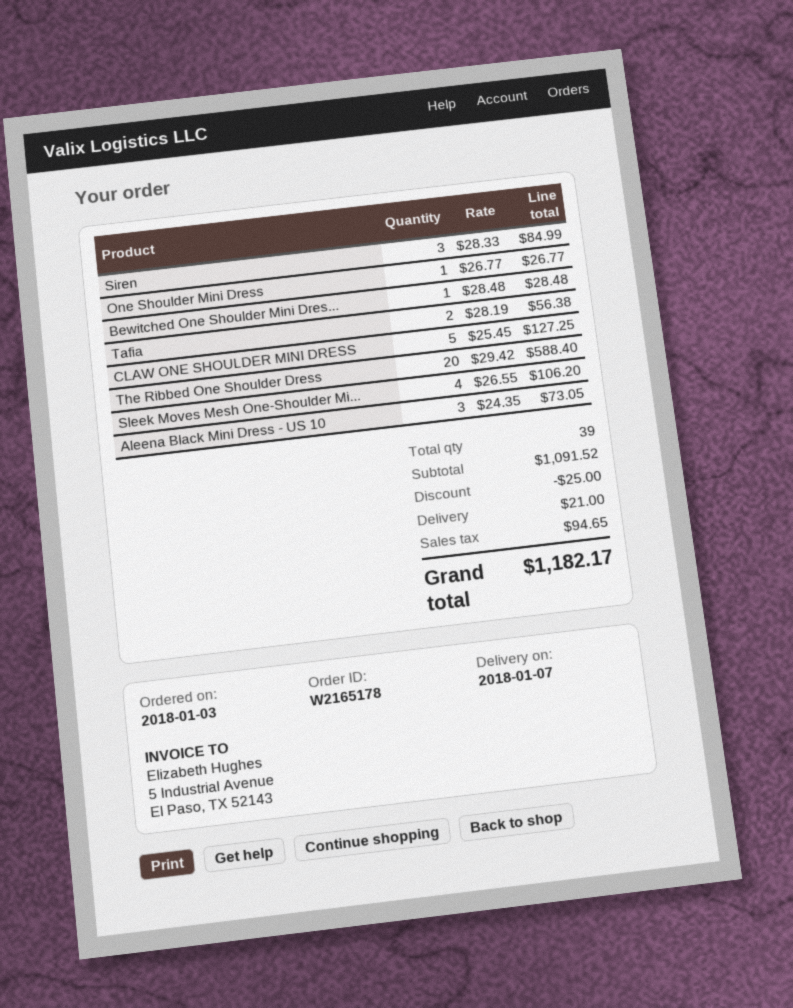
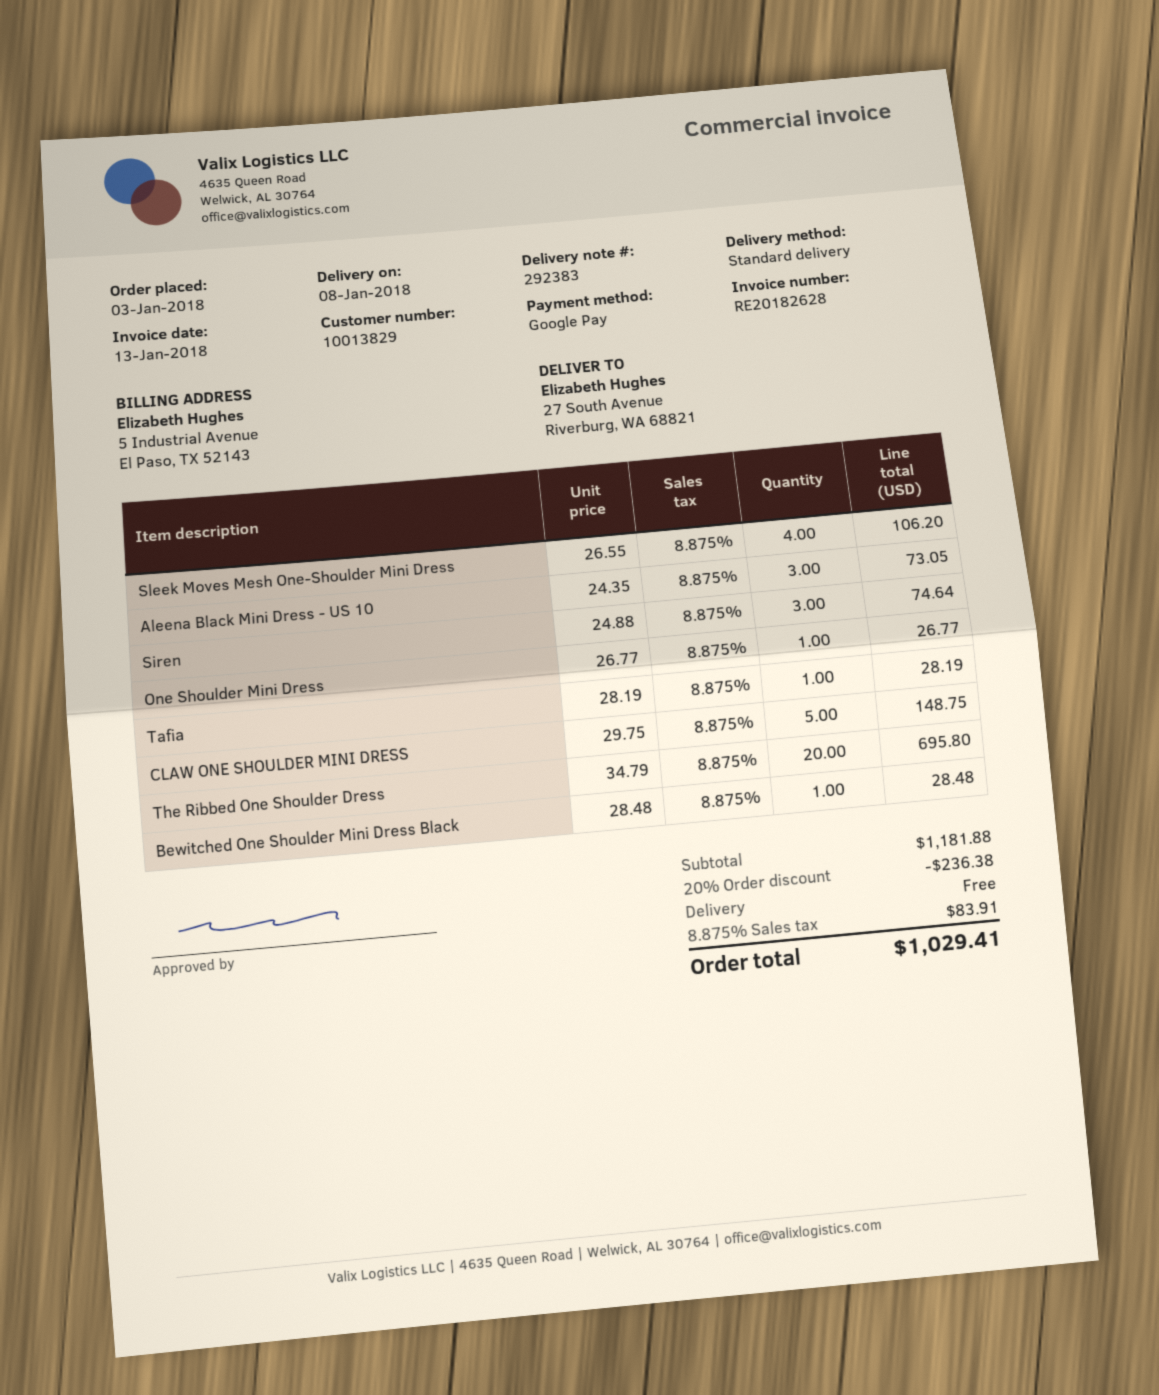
delivery date: 2018-01-07 -> 2018-01-08
Siren: 3 x 28.33 = 84.99 -> 3 x 24.88 = 74.64
Tafia: 2 x 28.19 = 56.38 -> 1 x 28.19 = 28.19
CLAW ONE SHOULDER MINI DRESS: 5 x 25.45 = 127.25 -> 5 x 29.75 = 148.75
The Ribbed One Shoulder Dress: 20 x 29.42 = 588.40 -> 20 x 34.79 = 695.80
subtotal: 1091.52 -> 1181.88
discount: 25.00 -> 236.38
shipping: 21.00 -> 0.00
tax: 94.65 -> 83.91
total: 1182.17 -> 1029.41

